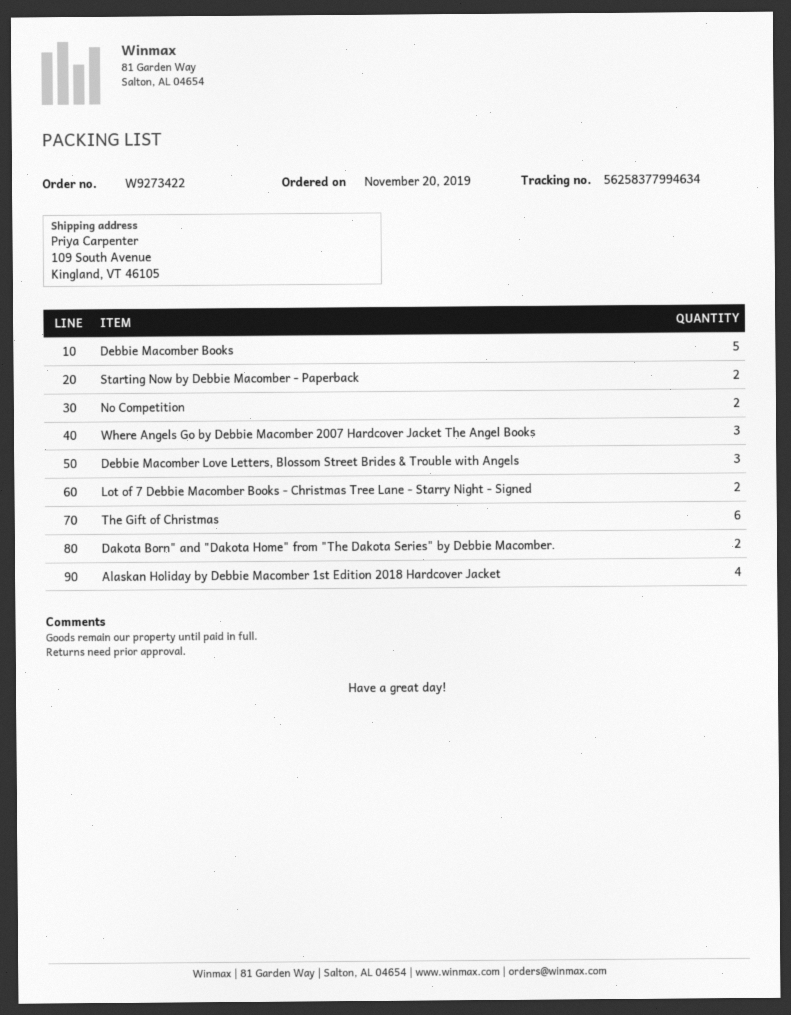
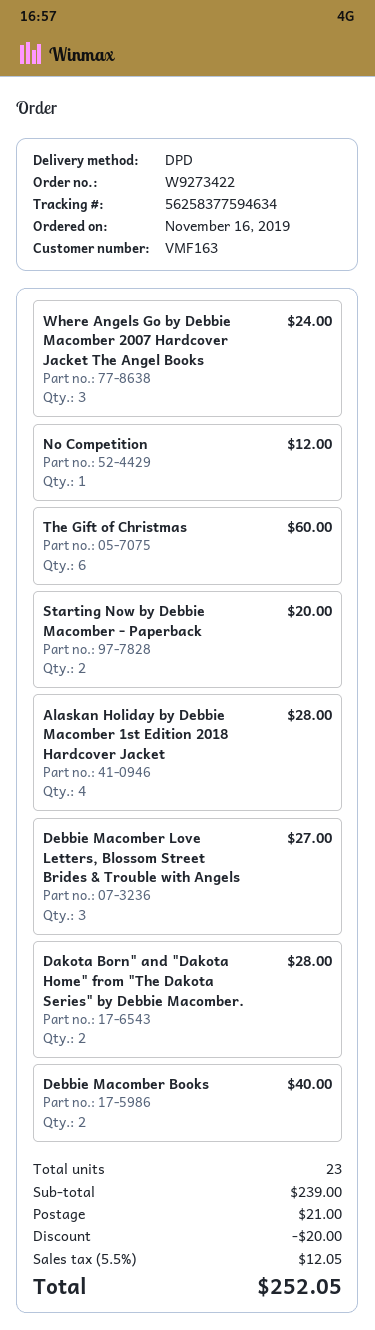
order date: 2019-11-20 -> 2019-11-16
tracking number: 56258377994634 -> 56258377594634
Debbie Macomber Books: 5 -> 2
No Competition: 2 -> 1
Lot of 7 Debbie Macomber Books - Christmas Tree Lane - Starry Night - Signed: 2 -> none

